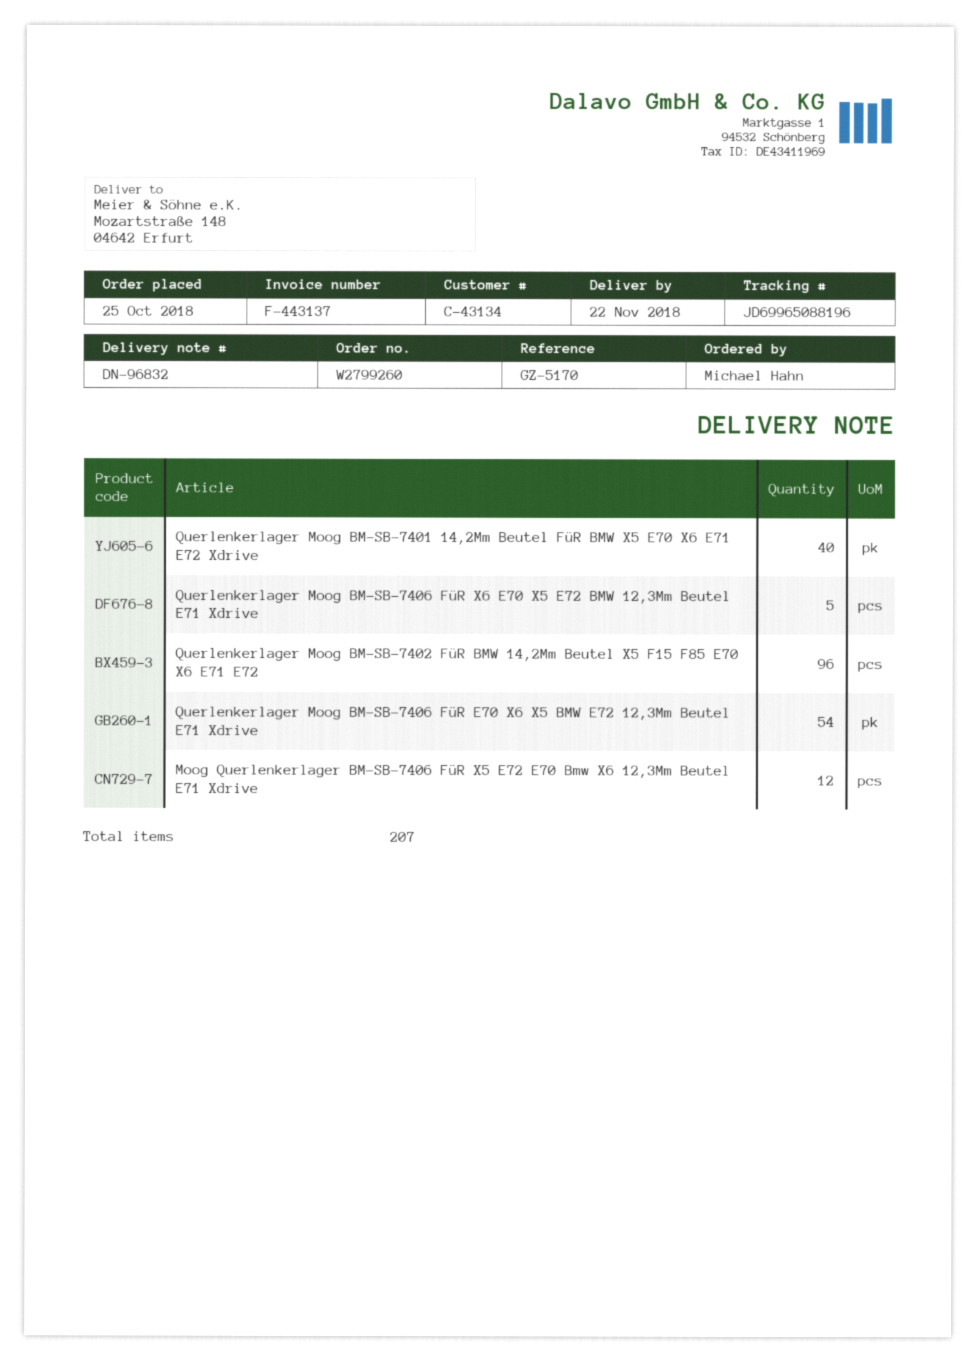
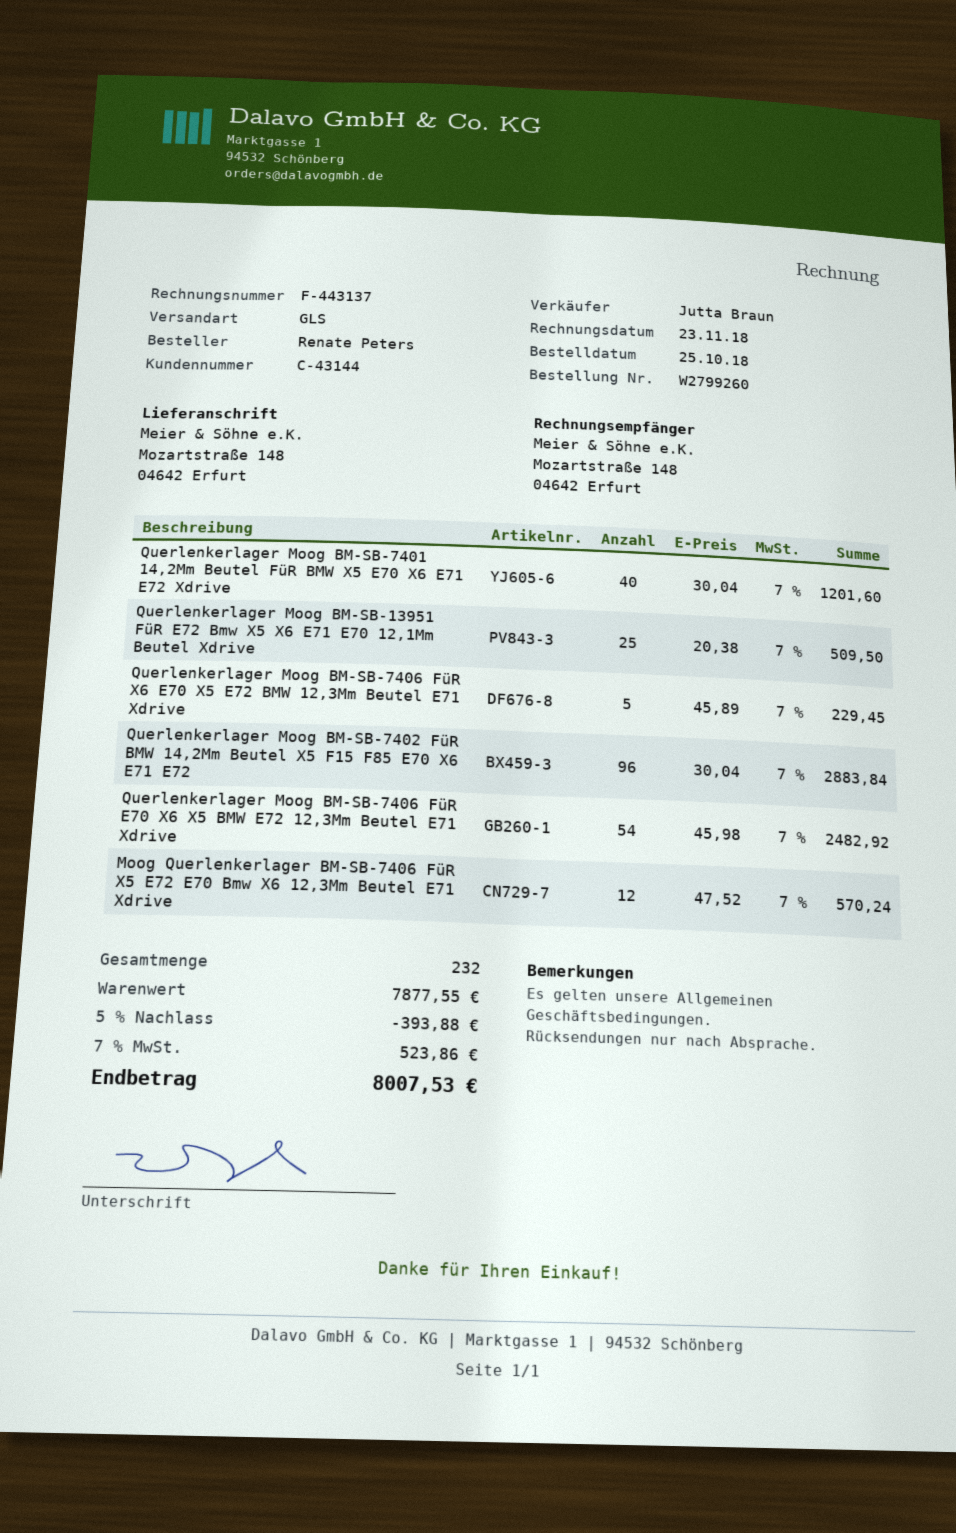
customer number: C-43134 -> C-43144
ordered by: Michael Hahn -> Renate Peters
Querlenkerlager Moog BM-SB-13951 FüR E72 Bmw X5 X6 E71 E70 12,1Mm Beutel Xdrive: none -> 25
total quantity: 207 -> 232

